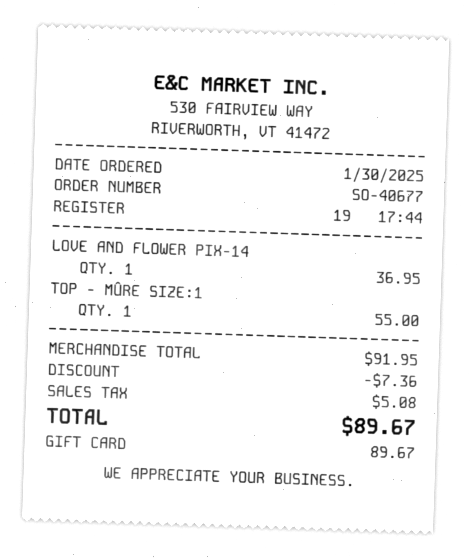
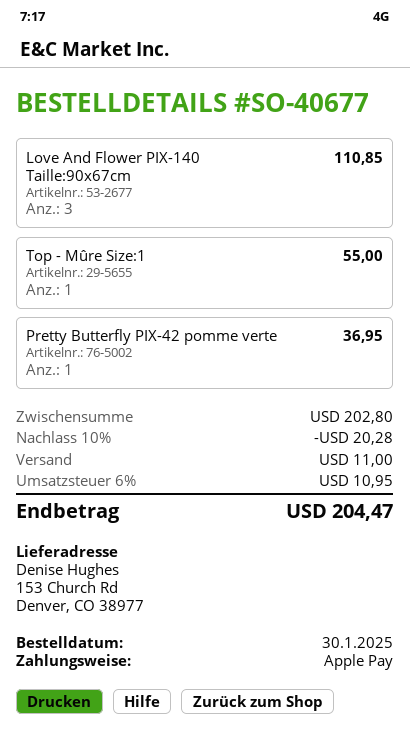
payment method: gift card -> Apple Pay
LOVE AND FLOWER PIX-14: 1 for 36.95 -> 3 for 110.85
Pretty Butterfly PIX-42 pomme verte: none -> 1 for 36.95
subtotal: 91.95 -> 202.80
discount: 7.36 -> 20.28
shipping: none -> 11.00
tax: 5.08 -> 10.95
total: 89.67 -> 204.47

